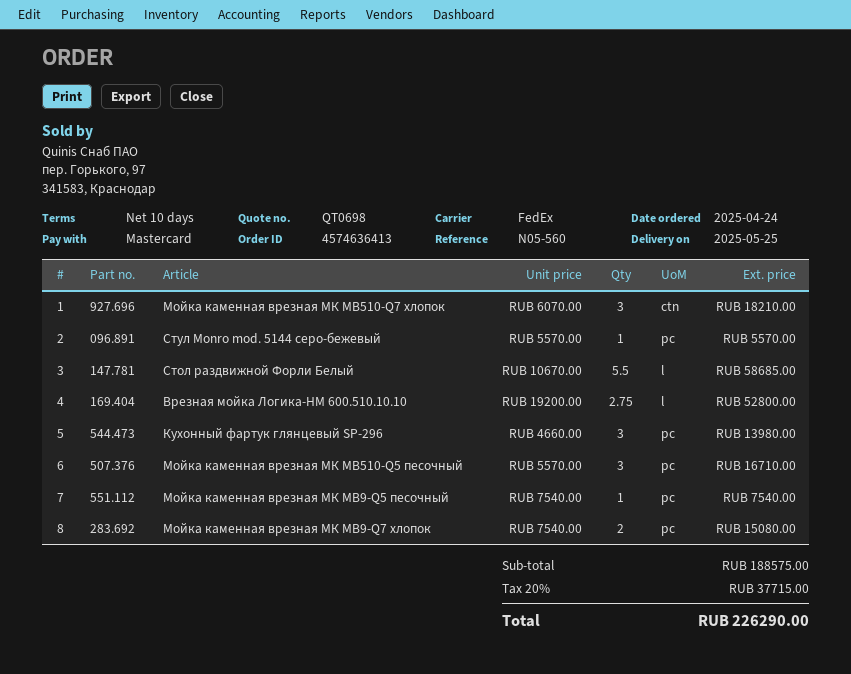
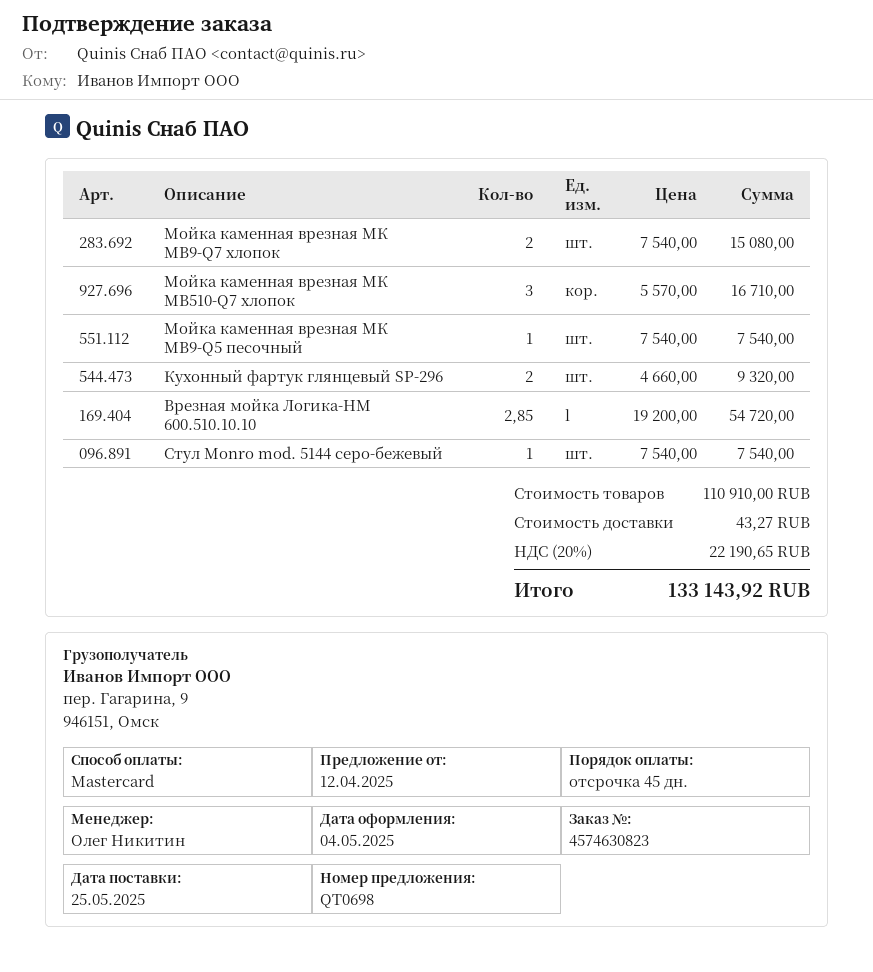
order number: 4574636413 -> 4574630823
order date: 2025-04-24 -> 2025-05-04
payment terms: 10 days -> 45 days
Мойка каменная врезная МК МВ510-Q7 хлопок: 3 x 6070.00 = 18210.00 -> 3 x 5570.00 = 16710.00
Стул Monro mod. 5144 серо-бежевый: 1 x 5570.00 = 5570.00 -> 1 x 7540.00 = 7540.00
Стол раздвижной Форли Белый: 5.5 x 10670.00 = 58685.00 -> none
Врезная мойка Логика-НМ 600.510.10.10: 2.75 x 19200.00 = 52800.00 -> 2.85 x 19200.00 = 54720.00
Кухонный фартук глянцевый SP-296: 3 x 4660.00 = 13980.00 -> 2 x 4660.00 = 9320.00
Мойка каменная врезная МК МВ510-Q5 песочный: 3 x 5570.00 = 16710.00 -> none
subtotal: 188575.00 -> 110910.00
shipping: none -> 43.27
tax: 20% = 37715.00 -> 20% = 22190.65
total: 226290.00 -> 133143.92

